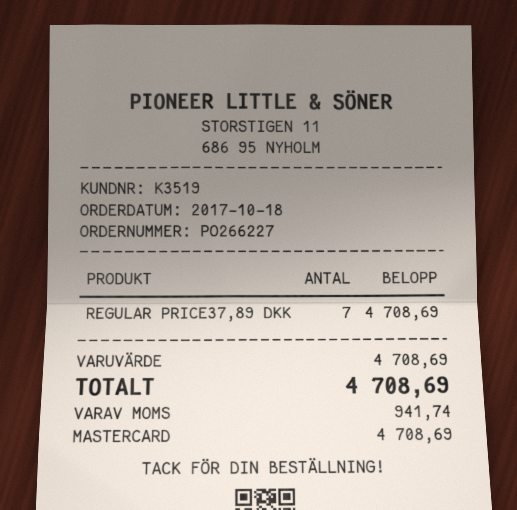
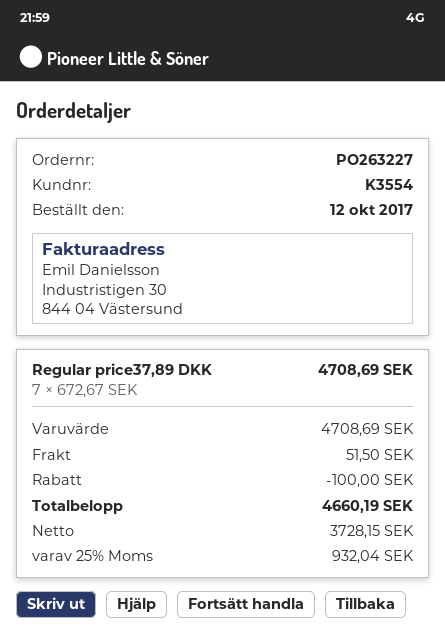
order number: PO266227 -> PO263227
order date: 2017-10-18 -> 2017-10-12
customer number: K3519 -> K3554
discount: none -> 100.00
shipping: none -> 51.50
tax: 941.74 -> 932.04
total: 4708.69 -> 4660.19

